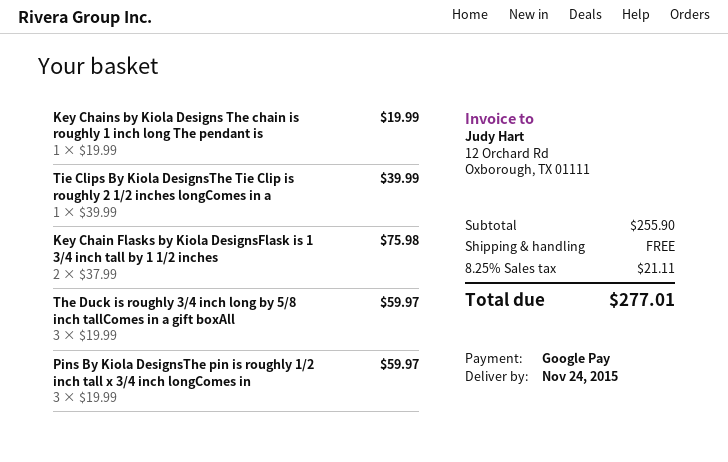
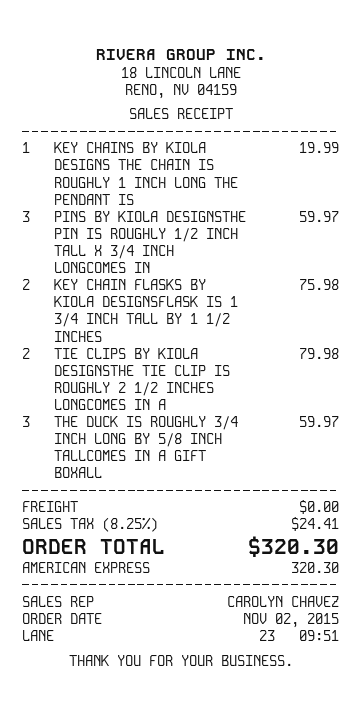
payment method: Google Pay -> American Express
Tie Clips By Kiola DesignsThe Tie Clip is roughly 2 1/2 inches longComes in a: 1 for 39.99 -> 2 for 79.98
tax: 8.25% = 21.11 -> 8.25% = 24.41
total: 277.01 -> 320.30

